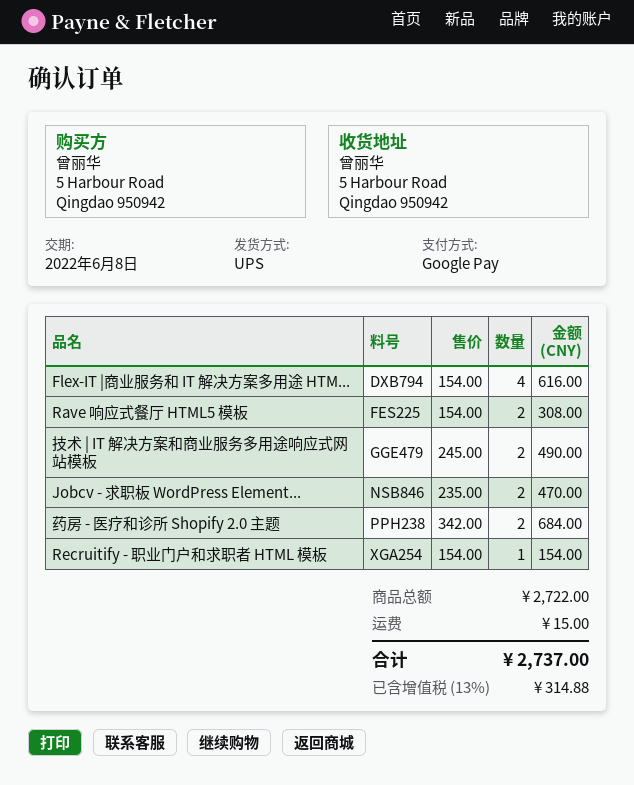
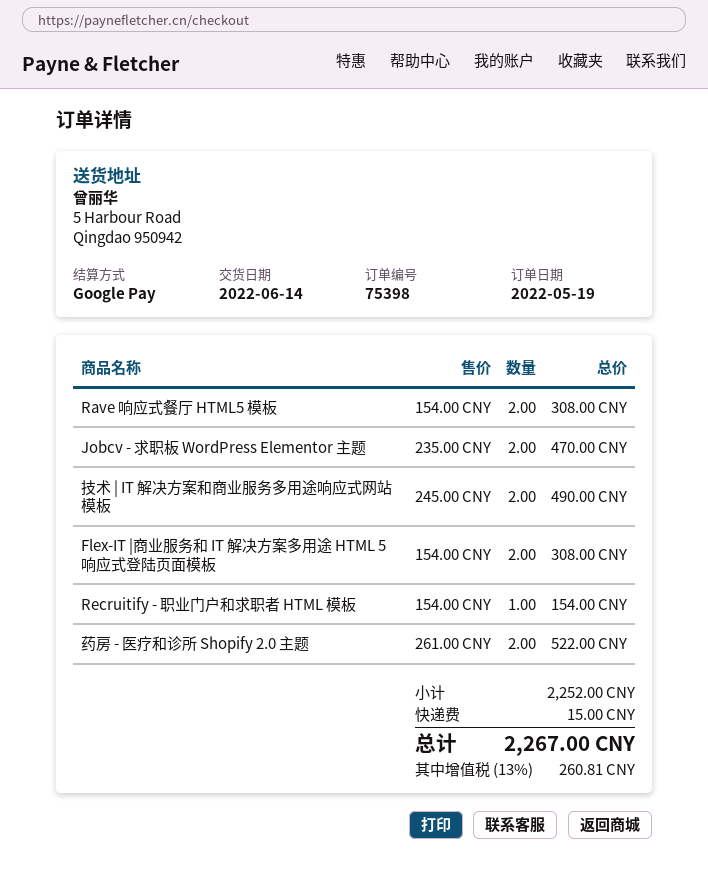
delivery date: 2022-06-08 -> 2022-06-14
Flex-IT |商业服务和 IT 解决方案多用途 HTM...: 4 x 154.00 = 616.00 -> 2 x 154.00 = 308.00
药房 - 医疗和诊所 Shopify 2.0 主题: 2 x 342.00 = 684.00 -> 2 x 261.00 = 522.00
subtotal: 2722.00 -> 2252.00
tax: 13% = 314.88 -> 13% = 260.81
total: 2737.00 -> 2267.00

